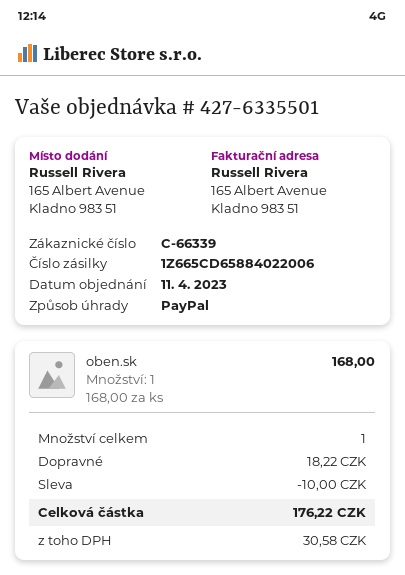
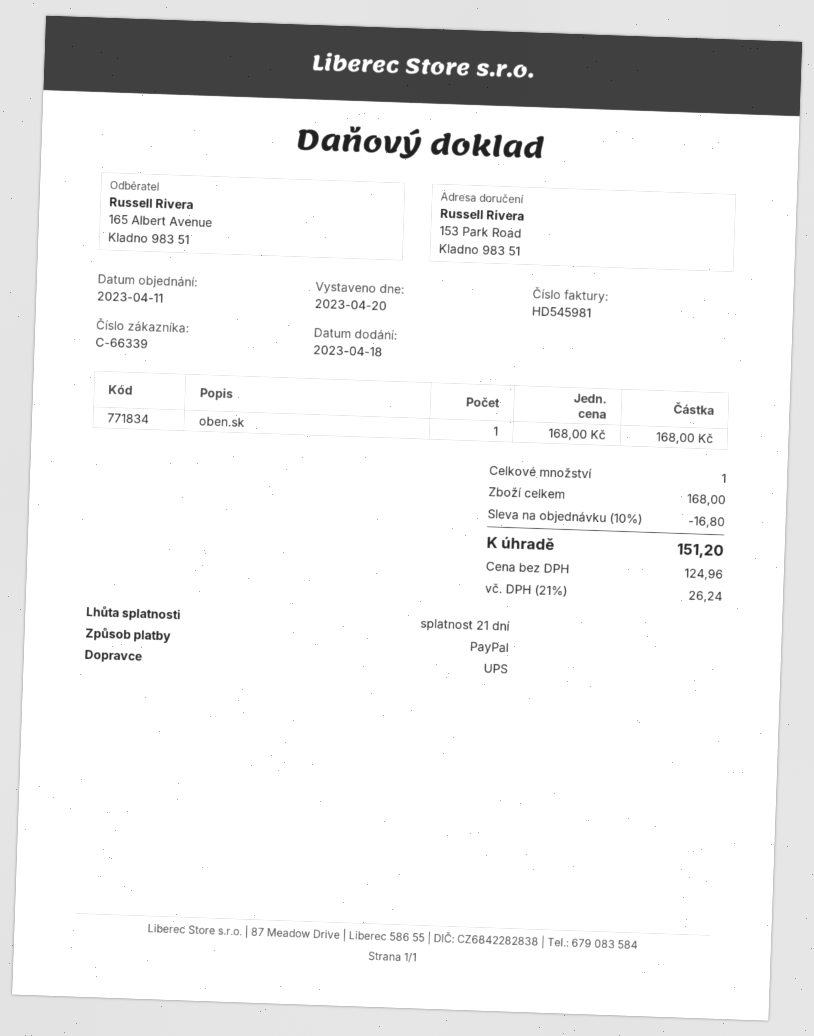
ship to: 165 Albert Avenue, Kladno 983 51 -> 153 Park Road, Kladno 983 51
discount: 10.00 -> 16.80
shipping: 18.22 -> none
tax: 30.58 -> 26.24
total: 176.22 -> 151.20

